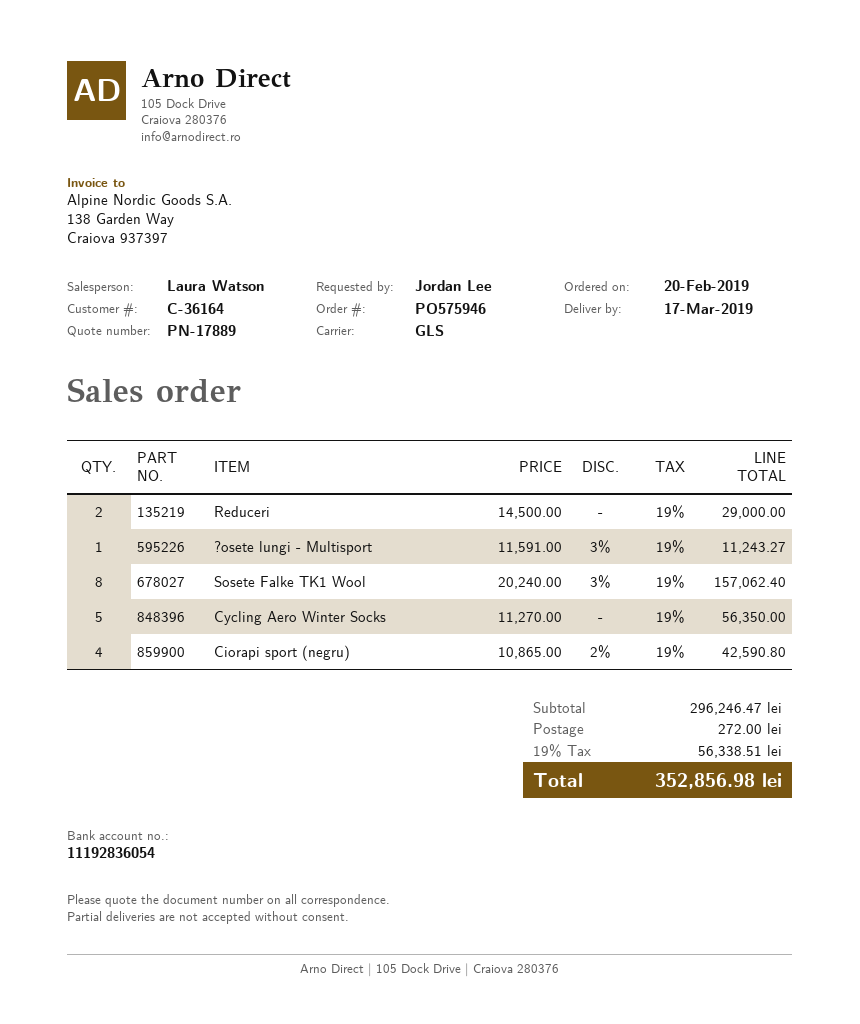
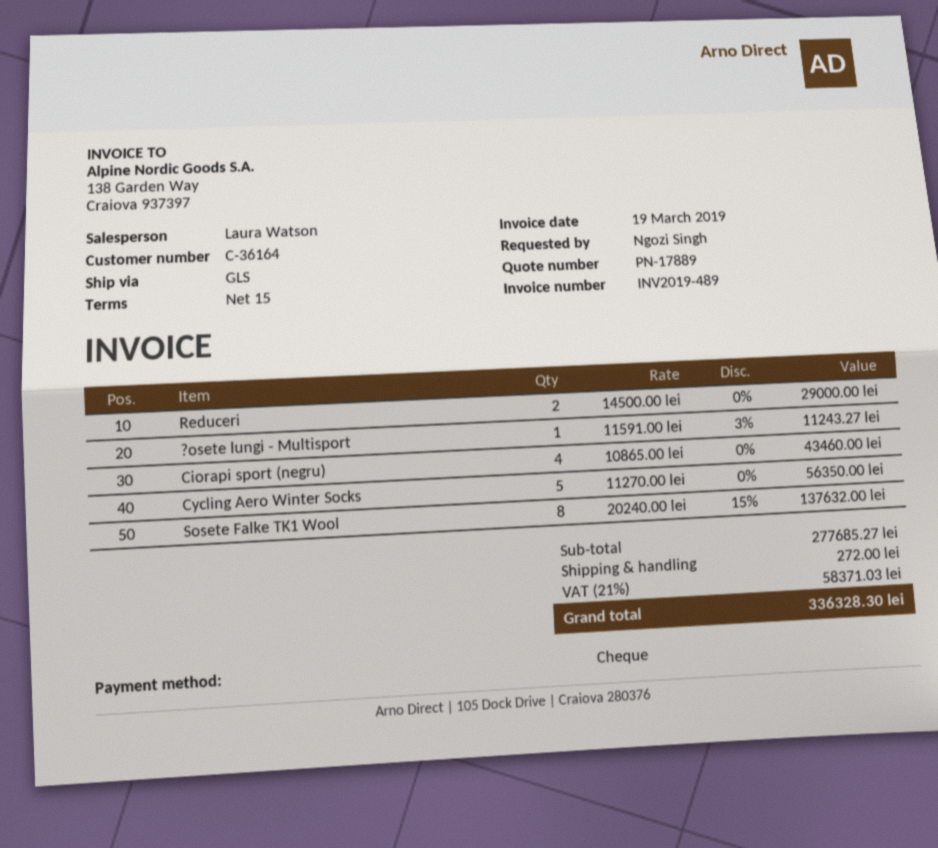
ordered by: Jordan Lee -> Ngozi Singh
Sosete Falke TK1 Wool: 8 x 20240.00 - 3% = 157062.40 -> 8 x 20240.00 - 15% = 137632.00
Ciorapi sport (negru): 4 x 10865.00 - 2% = 42590.80 -> 4 x 10865.00 = 43460.00
subtotal: 296246.47 -> 277685.27
tax: 19% = 56338.51 -> 21% = 58371.03
total: 352856.98 -> 336328.30

